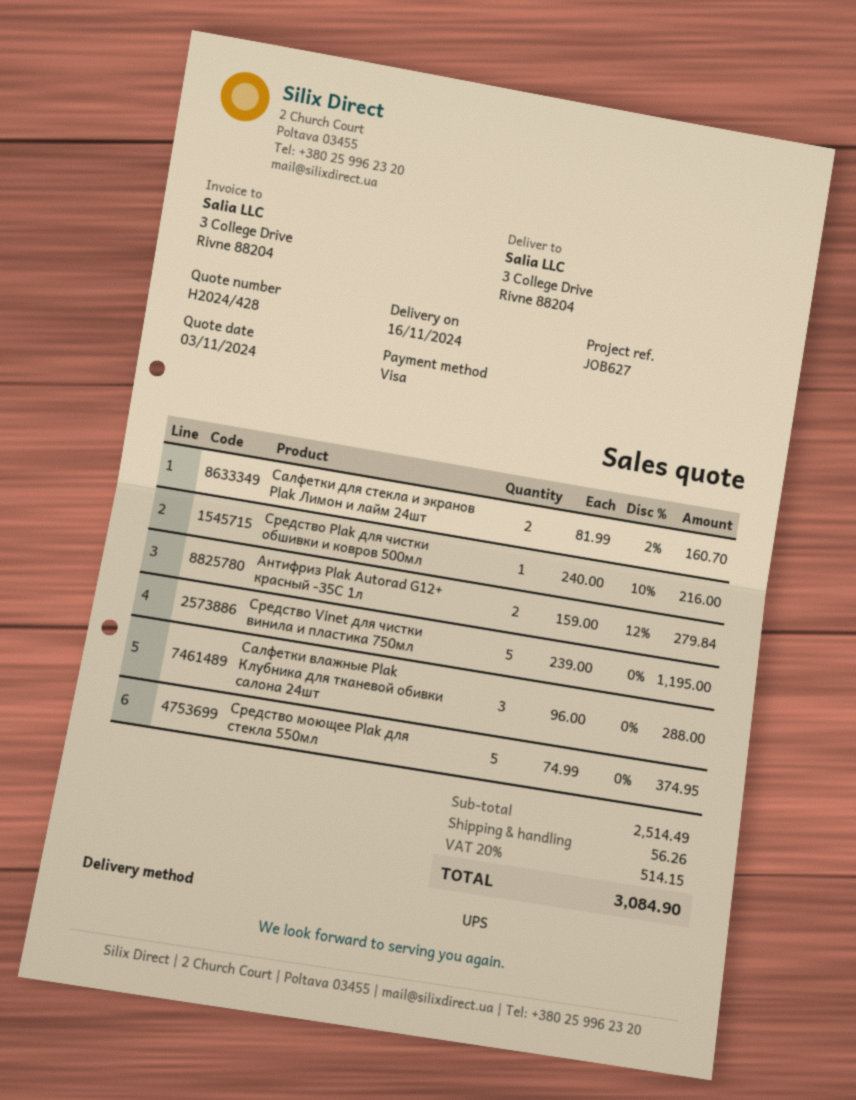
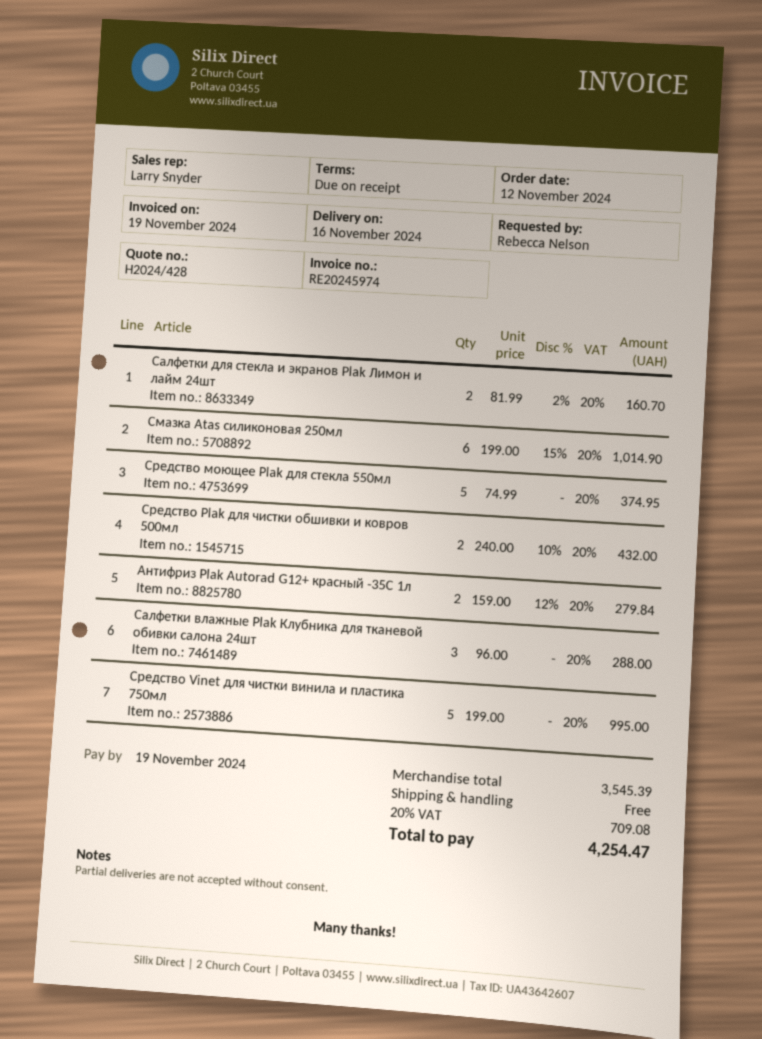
Средство Plak для чистки обшивки и ковров 500мл: 1 x 240.00 - 10% = 216.00 -> 2 x 240.00 - 10% = 432.00
Средство Vinet для чистки винила и пластика 750мл: 5 x 239.00 = 1195.00 -> 5 x 199.00 = 995.00
Смазка Atas силиконовая 250мл: none -> 6 x 199.00 - 15% = 1014.90
subtotal: 2514.49 -> 3545.39
shipping: 56.26 -> 0.00
tax: 20% = 514.15 -> 20% = 709.08
total: 3084.90 -> 4254.47

